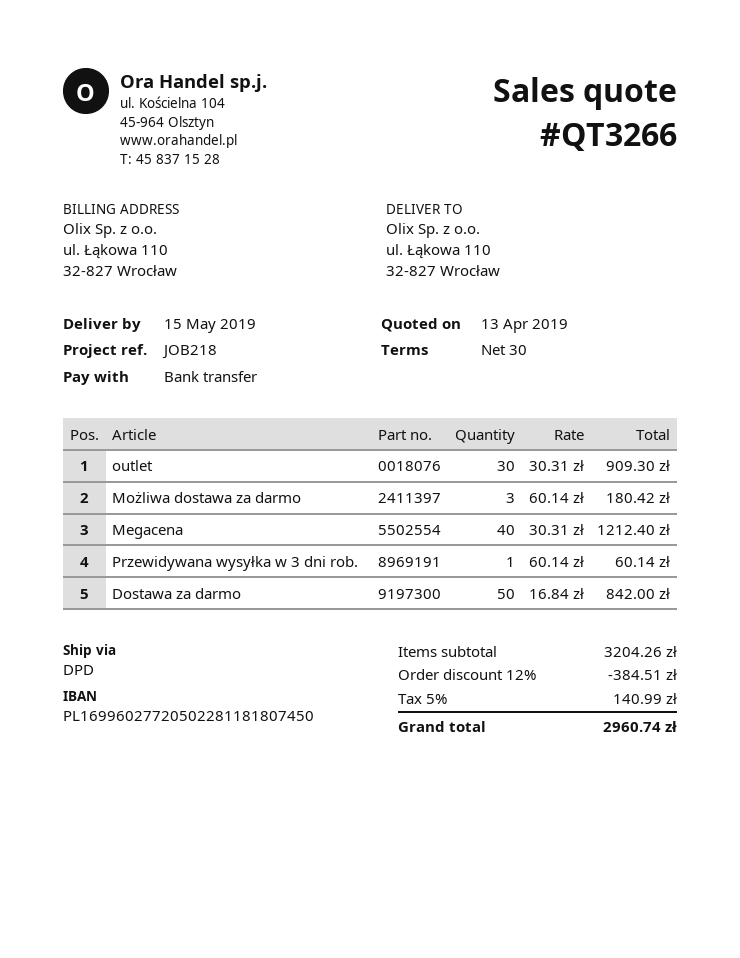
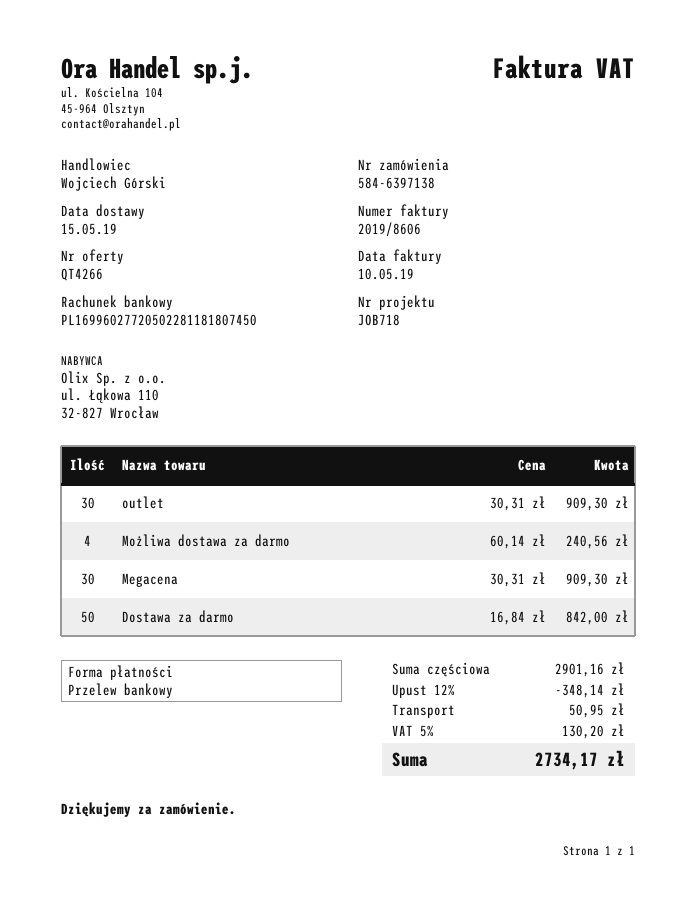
quote number: QT3266 -> QT4266
reference: JOB218 -> JOB718
Możliwa dostawa za darmo: 3 x 60.14 = 180.42 -> 4 x 60.14 = 240.56
Megacena: 40 x 30.31 = 1212.40 -> 30 x 30.31 = 909.30
Przewidywana wysyłka w 3 dni rob.: 1 x 60.14 = 60.14 -> none
subtotal: 3204.26 -> 2901.16
discount: 12% = 384.51 -> 12% = 348.14
shipping: none -> 50.95
tax: 5% = 140.99 -> 5% = 130.20
total: 2960.74 -> 2734.17

